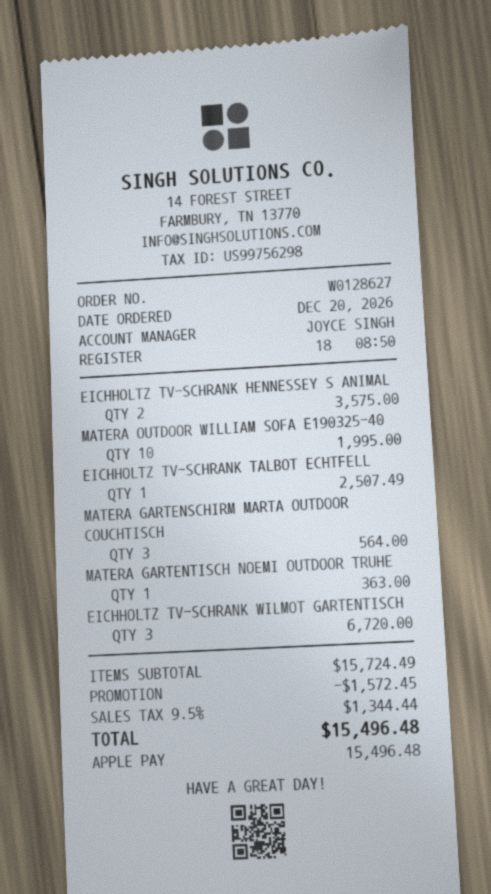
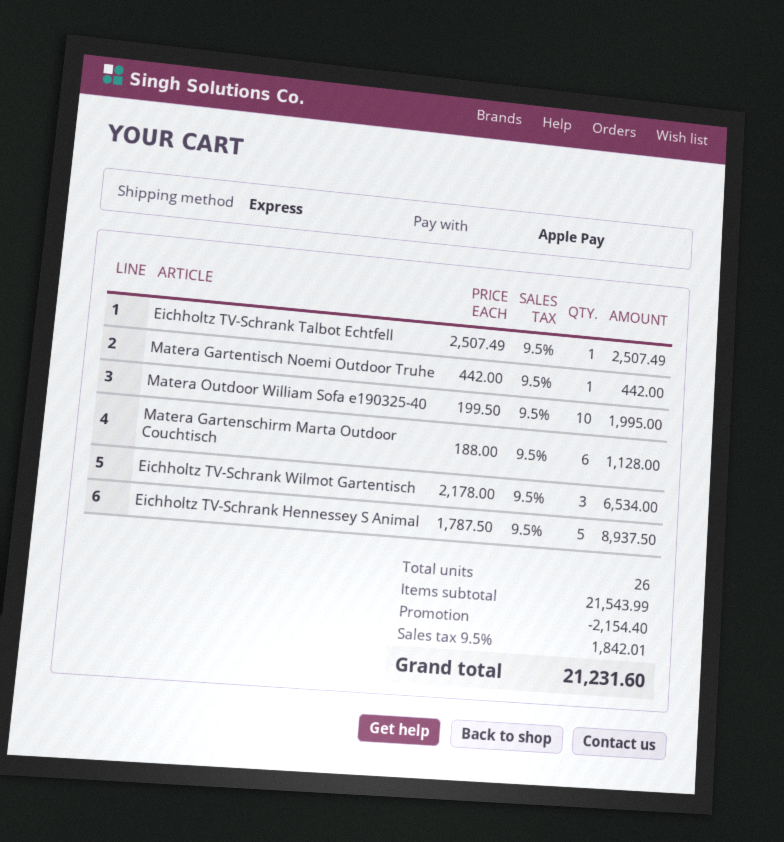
EICHHOLTZ TV-SCHRANK HENNESSEY S ANIMAL: 2 for 3575.00 -> 5 for 8937.50
MATERA GARTENSCHIRM MARTA OUTDOOR COUCHTISCH: 3 for 564.00 -> 6 for 1128.00
MATERA GARTENTISCH NOEMI OUTDOOR TRUHE: 1 for 363.00 -> 1 for 442.00
EICHHOLTZ TV-SCHRANK WILMOT GARTENTISCH: 3 for 6720.00 -> 3 for 6534.00
subtotal: 15724.49 -> 21543.99
discount: 1572.45 -> 2154.40
tax: 9.5% = 1344.44 -> 9.5% = 1842.01
total: 15496.48 -> 21231.60

